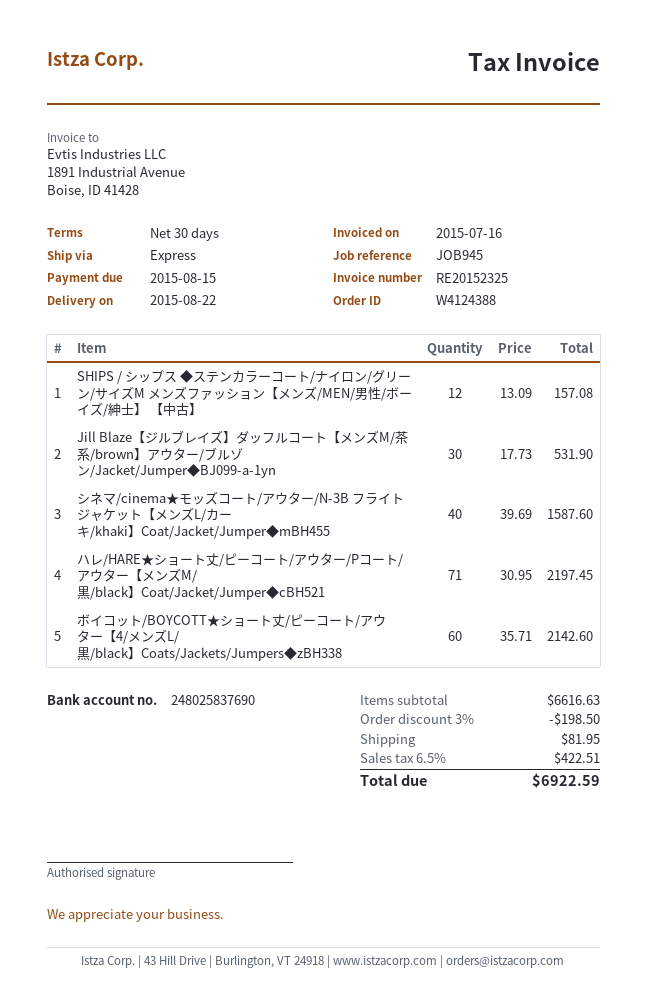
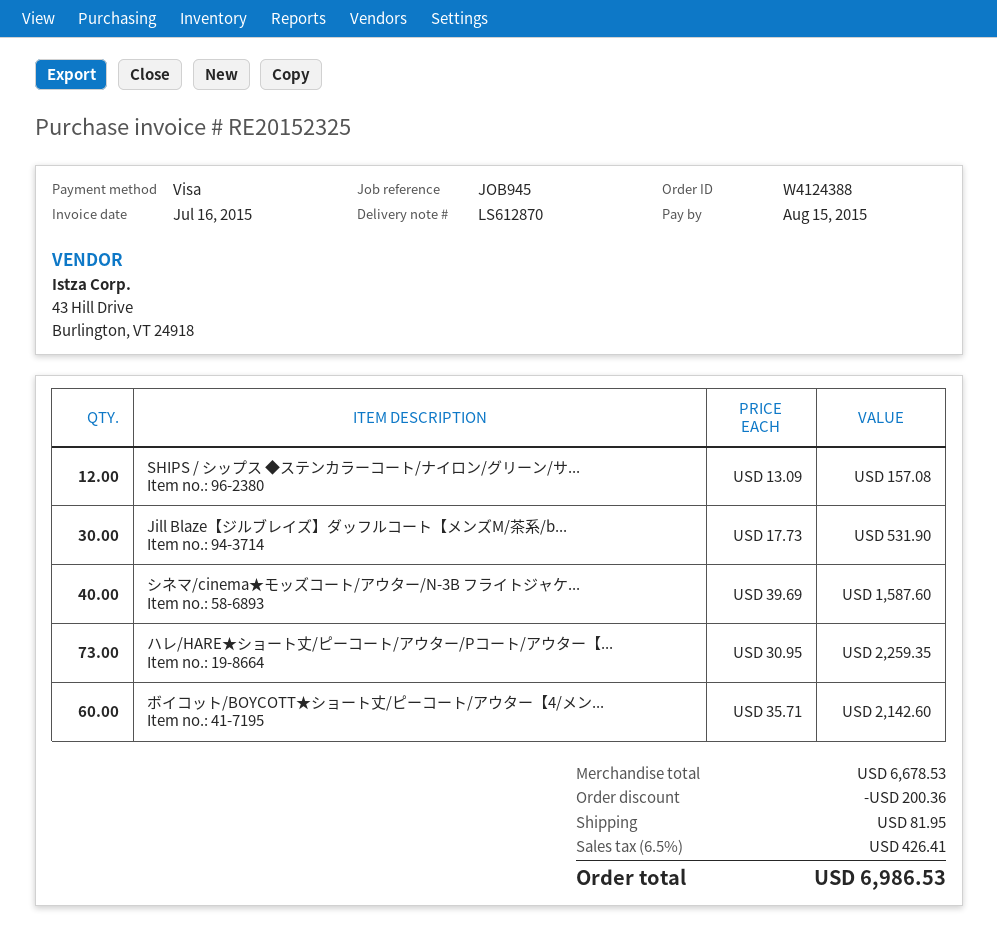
ハレ/HARE★ショート丈/ピーコート/アウター/Pコート/アウター【メンズM/黒/black】Coat/Jacket/Jumper◆cBH521: 71 x 30.95 = 2197.45 -> 73 x 30.95 = 2259.35
subtotal: 6616.63 -> 6678.53
discount: 198.50 -> 200.36
tax: 6.5% = 422.51 -> 6.5% = 426.41
total: 6922.59 -> 6986.53

